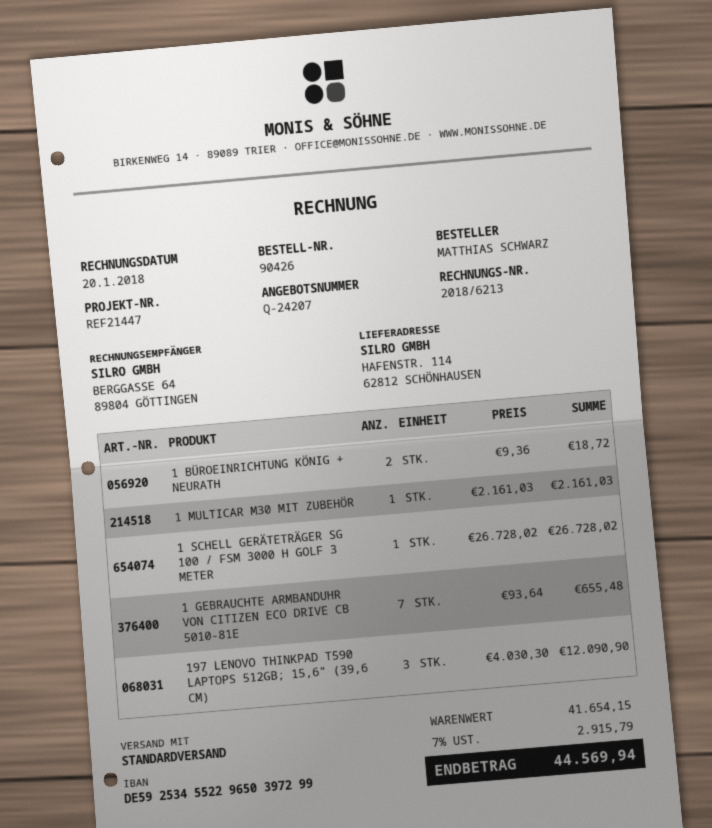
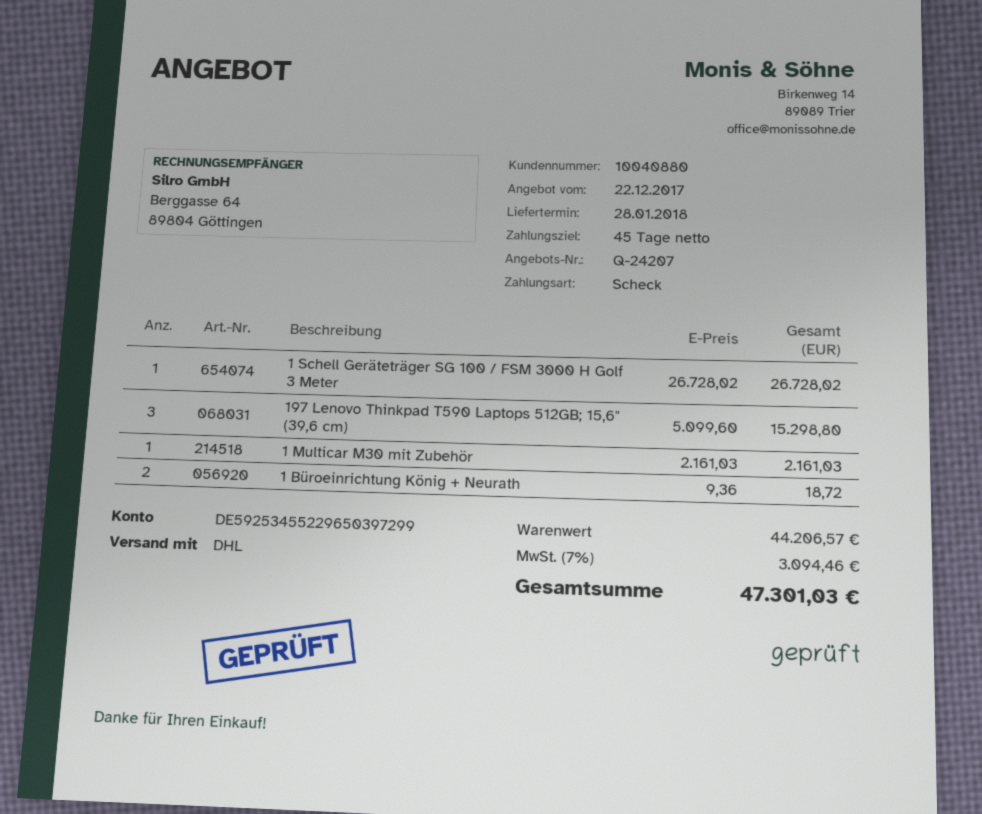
shipping method: standard -> DHL
1 GEBRAUCHTE ARMBANDUHR VON CITIZEN ECO DRIVE CB 5010-81E: 7 x 93.64 = 655.48 -> none
197 LENOVO THINKPAD T590 LAPTOPS 512GB; 15,6" (39,6 CM): 3 x 4030.30 = 12090.90 -> 3 x 5099.60 = 15298.80
subtotal: 41654.15 -> 44206.57
tax: 7% = 2915.79 -> 7% = 3094.46
total: 44569.94 -> 47301.03

